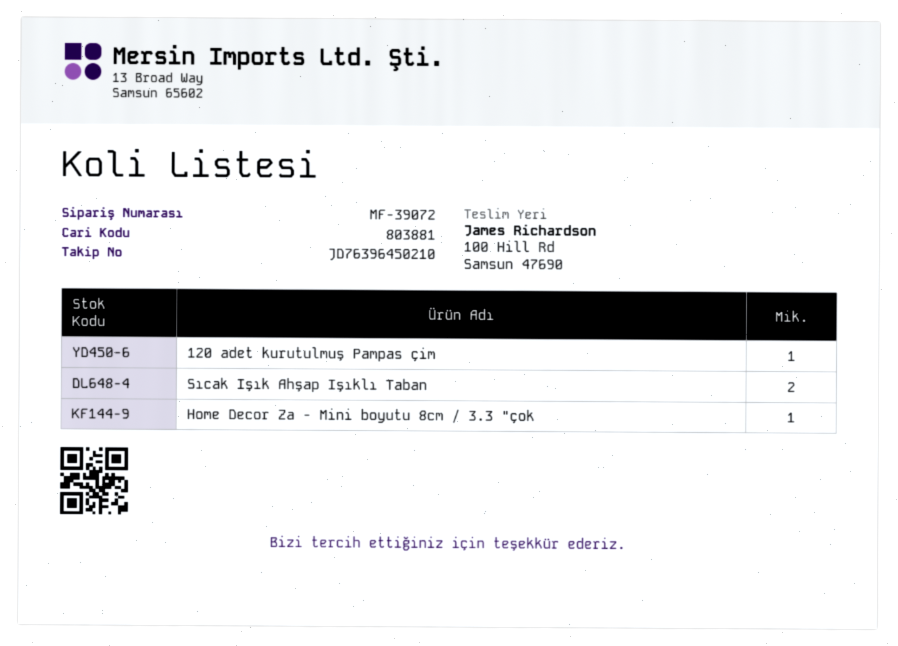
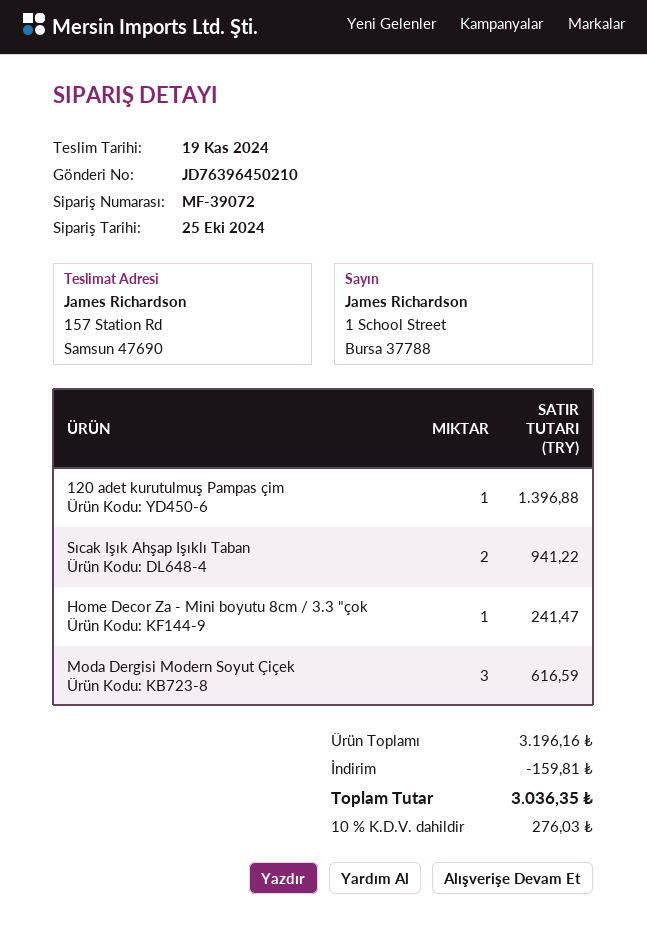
ship to: 100 Hill Rd, Samsun 47690 -> 157 Station Rd, Samsun 47690
Moda Dergisi Modern Soyut Çiçek: none -> 3

